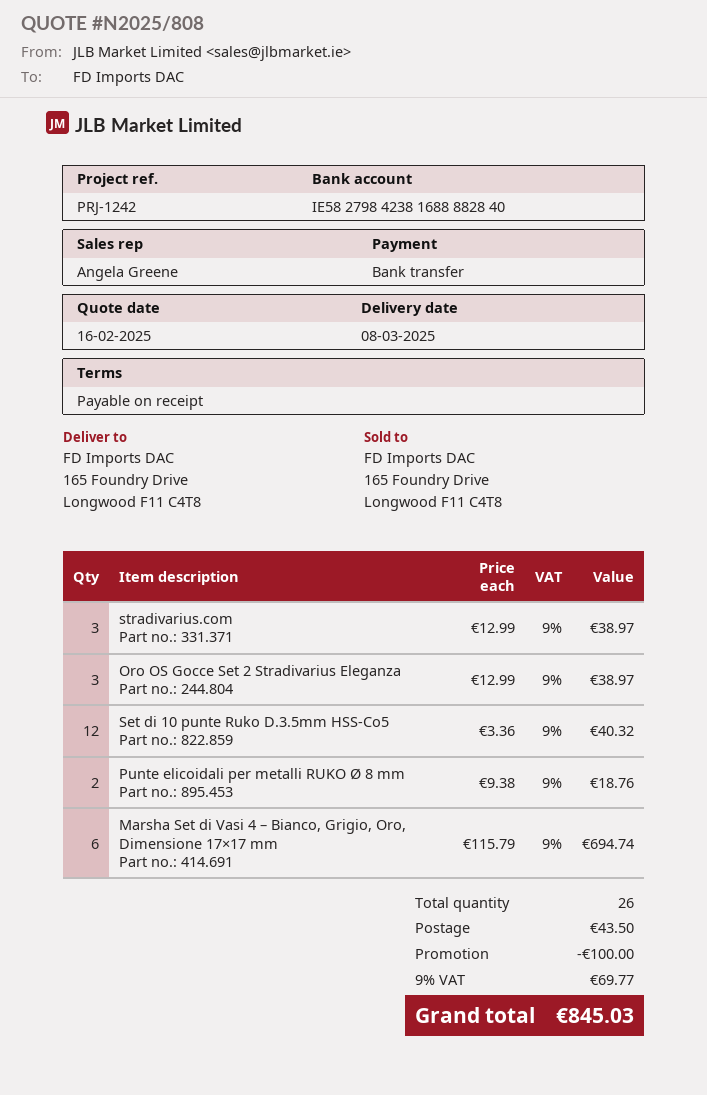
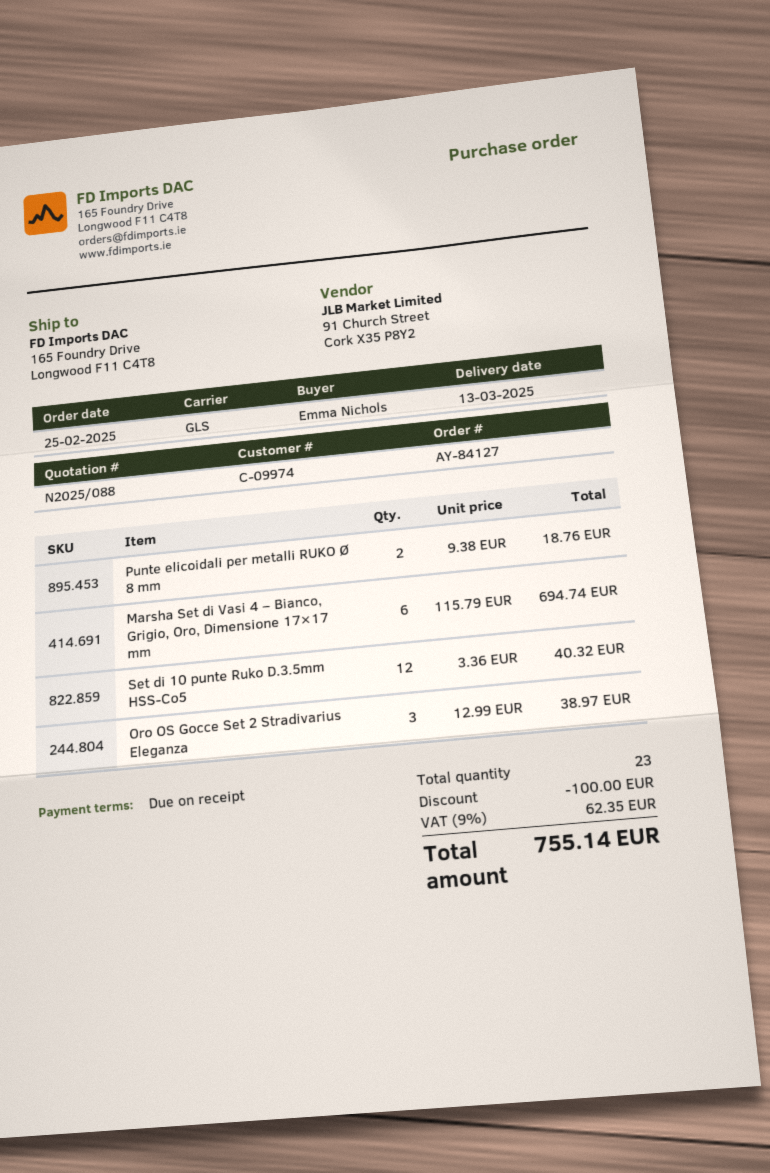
quote number: N2025/808 -> N2025/088
delivery date: 2025-03-08 -> 2025-03-13
stradivarius.com: 3 x 12.99 = 38.97 -> none
total quantity: 26 -> 23
shipping: 43.50 -> none
tax: 9% = 69.77 -> 9% = 62.35
total: 845.03 -> 755.14

